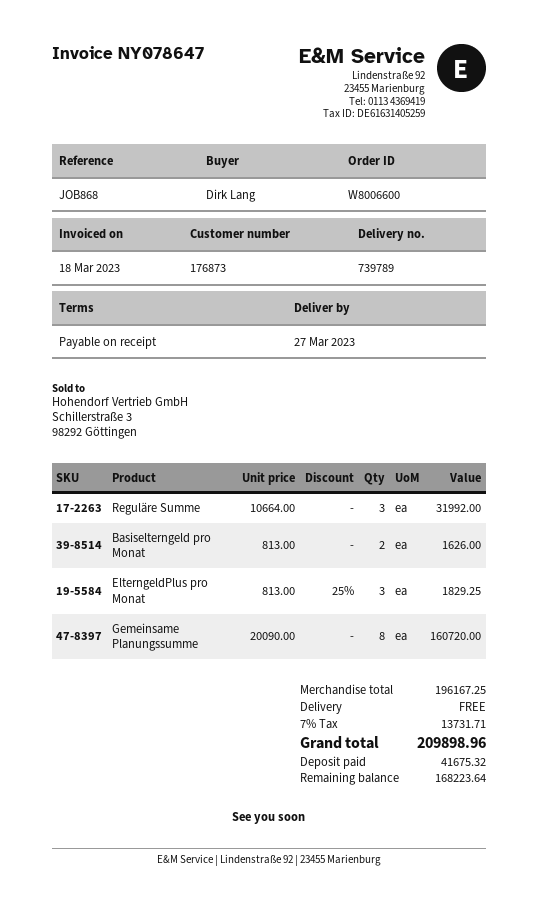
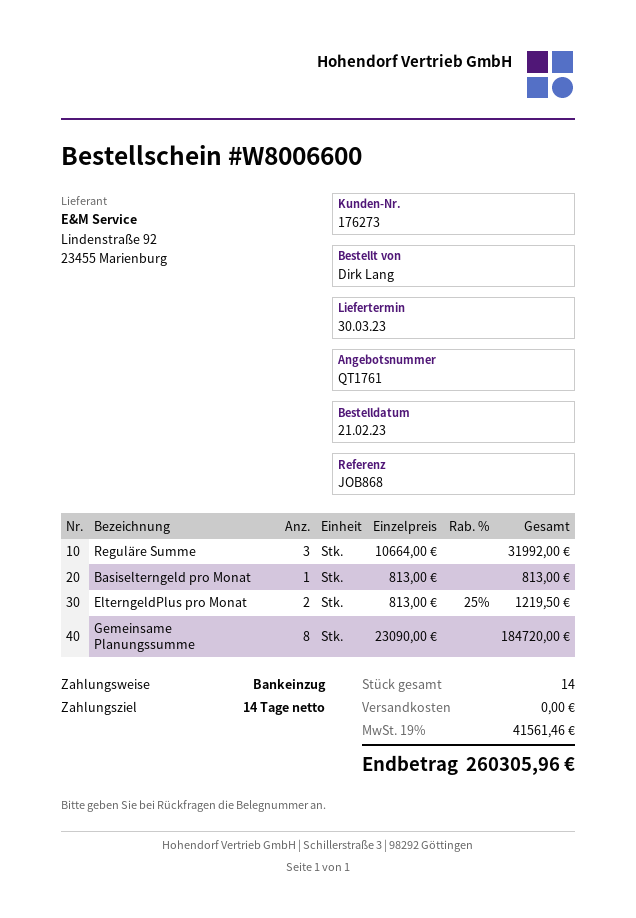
delivery date: 2023-03-27 -> 2023-03-30
payment terms: on receipt -> 14 days
customer number: 176873 -> 176273
Basiselterngeld pro Monat: 2 x 813.00 = 1626.00 -> 1 x 813.00 = 813.00
ElterngeldPlus pro Monat: 3 x 813.00 - 25% = 1829.25 -> 2 x 813.00 - 25% = 1219.50
Gemeinsame Planungssumme: 8 x 20090.00 = 160720.00 -> 8 x 23090.00 = 184720.00
tax: 7% = 13731.71 -> 19% = 41561.46
total: 209898.96 -> 260305.96

